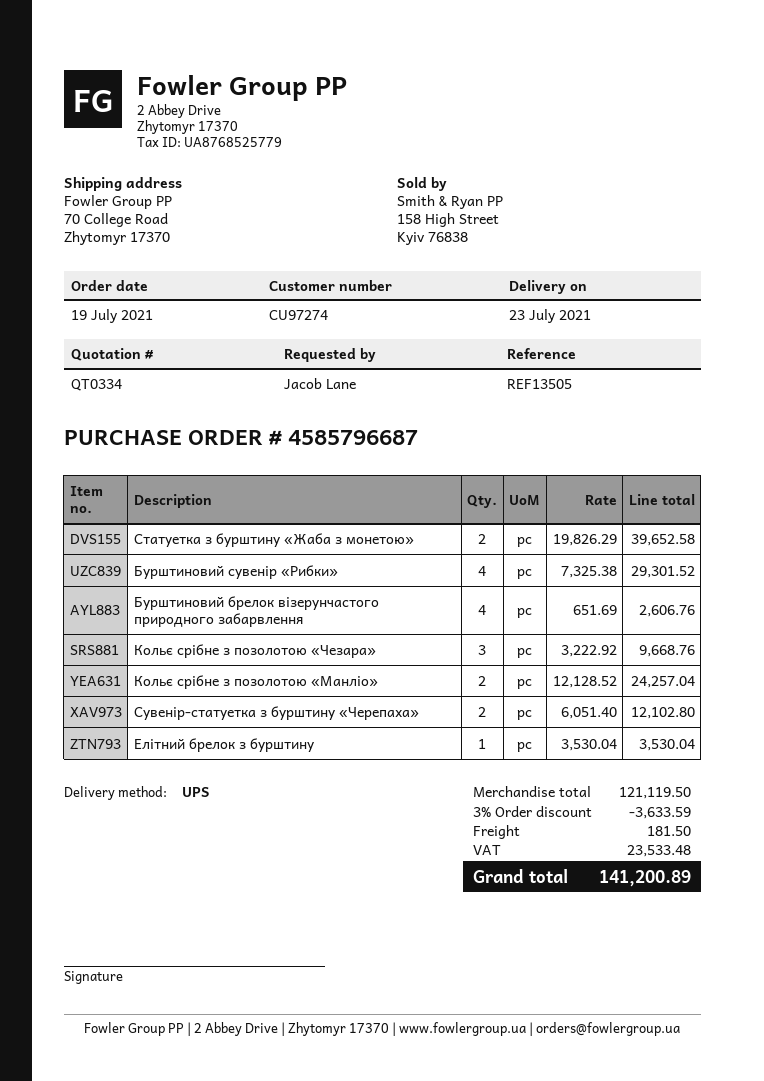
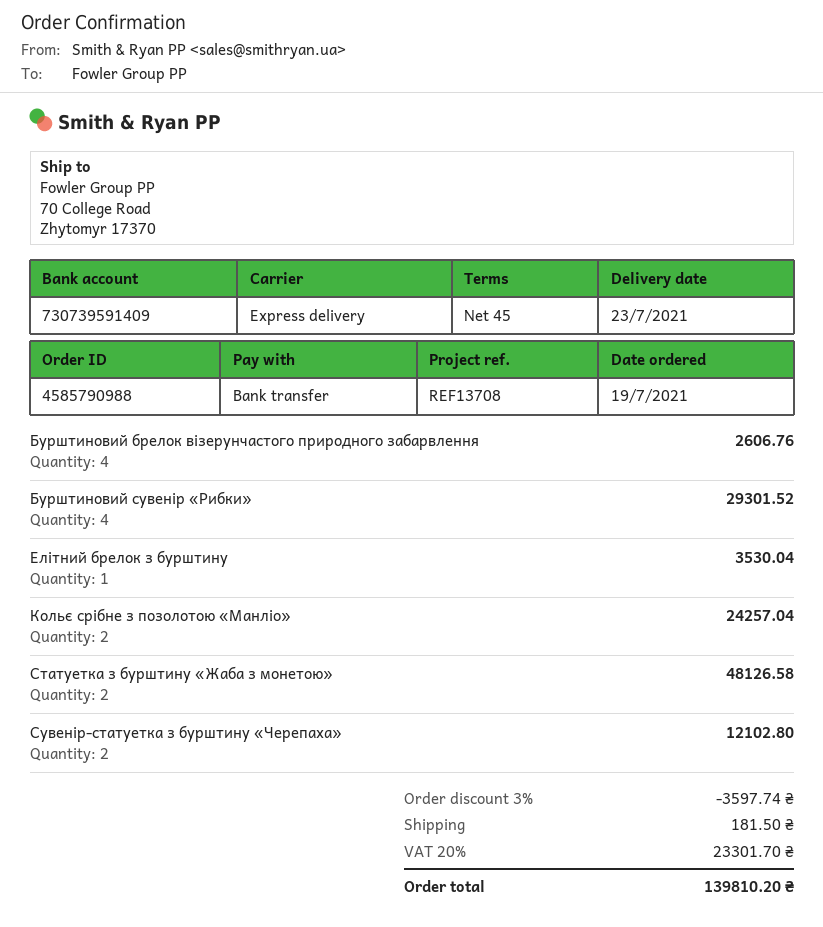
order number: 4585796687 -> 4585790988
reference: REF13505 -> REF13708
shipping method: UPS -> express
Статуетка з бурштину «Жаба з монетою»: 2 for 39652.58 -> 2 for 48126.58
Кольє срібне з позолотою «Чезара»: 3 for 9668.76 -> none
discount: 3% = 3633.59 -> 3% = 3597.74
tax: 23533.48 -> 23301.70
total: 141200.89 -> 139810.20

